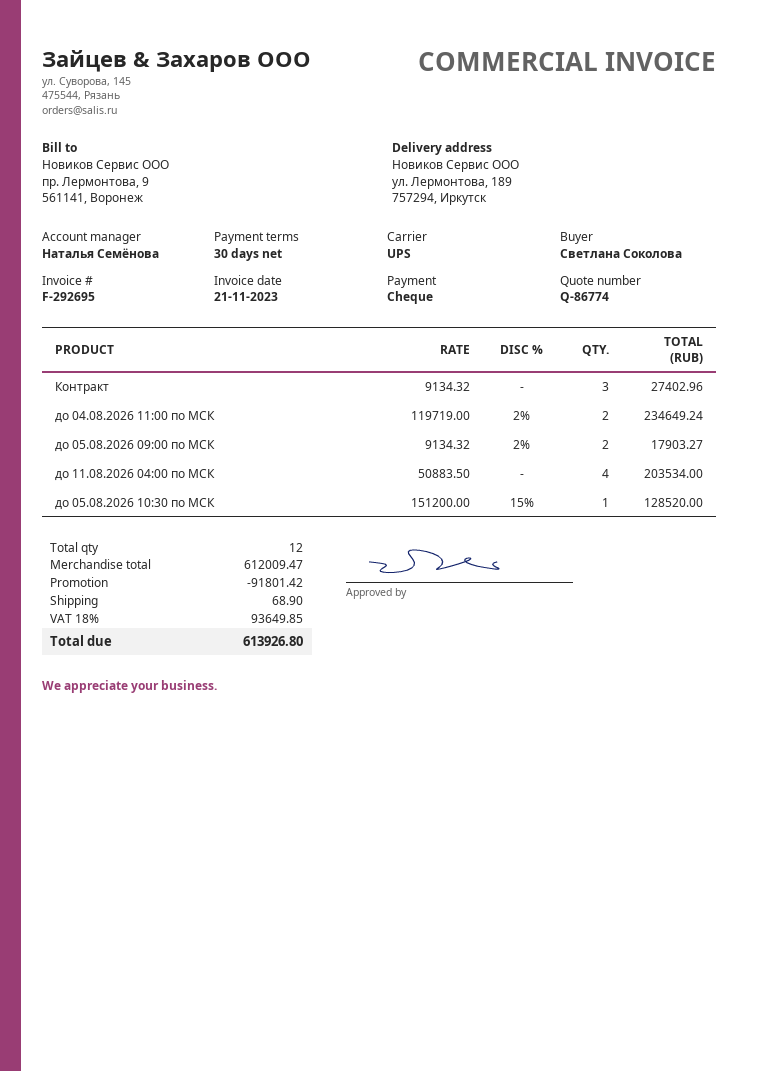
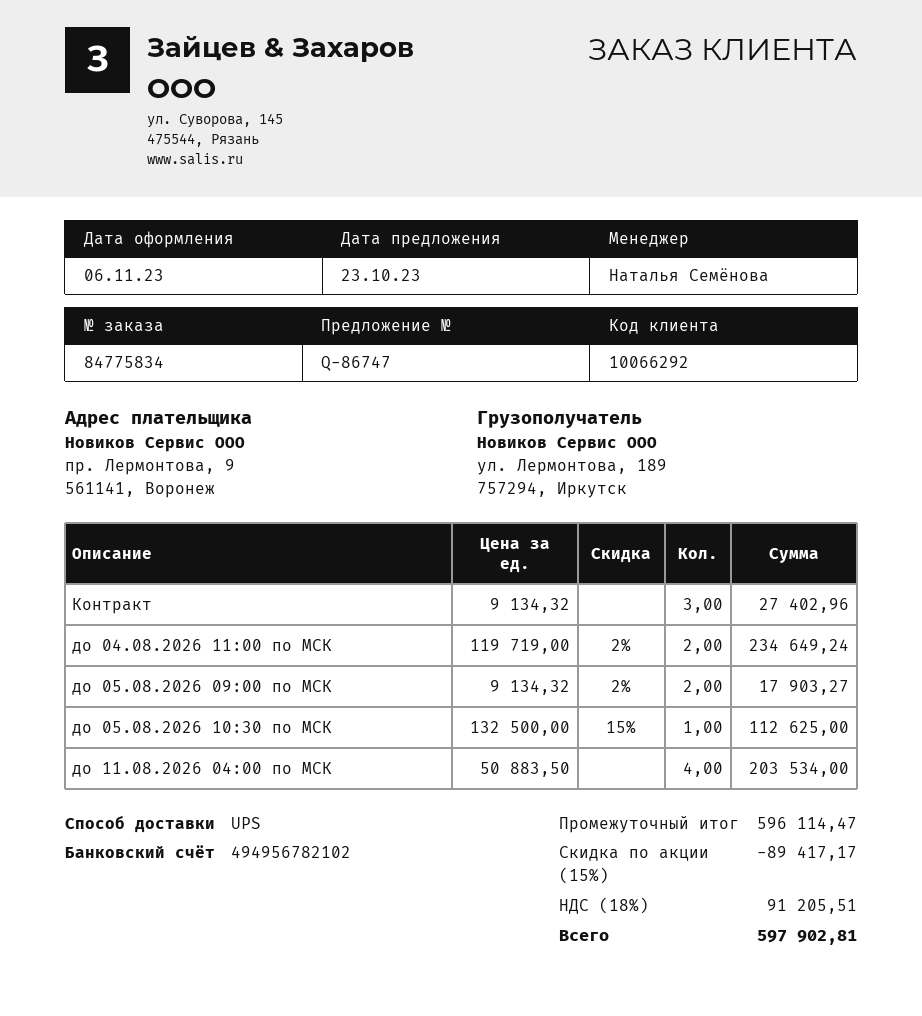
quote number: Q-86774 -> Q-86747
до 05.08.2026 10:30 по МСК: 1 x 151200.00 - 15% = 128520.00 -> 1 x 132500.00 - 15% = 112625.00
subtotal: 612009.47 -> 596114.47
discount: 91801.42 -> 89417.17
shipping: 68.90 -> none
tax: 18% = 93649.85 -> 18% = 91205.51
total: 613926.80 -> 597902.81

